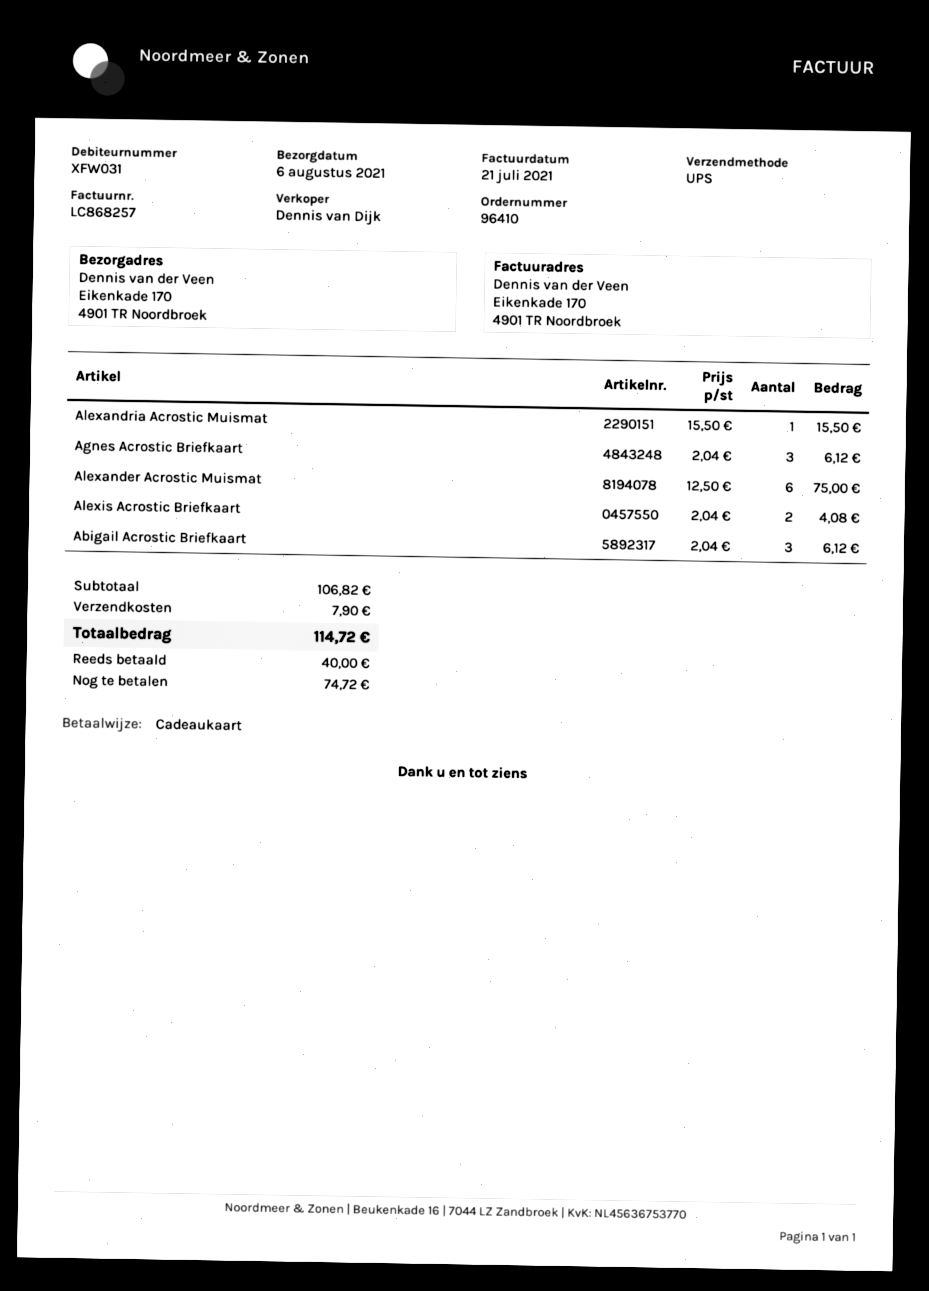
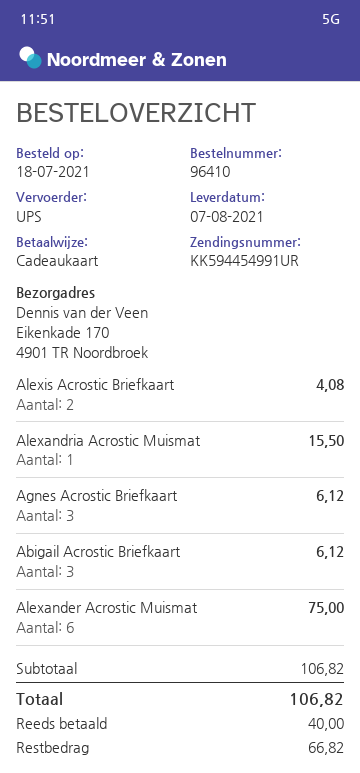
delivery date: 2021-08-06 -> 2021-08-07
shipping: 7.90 -> none
total: 114.72 -> 106.82
balance: 74.72 -> 66.82

